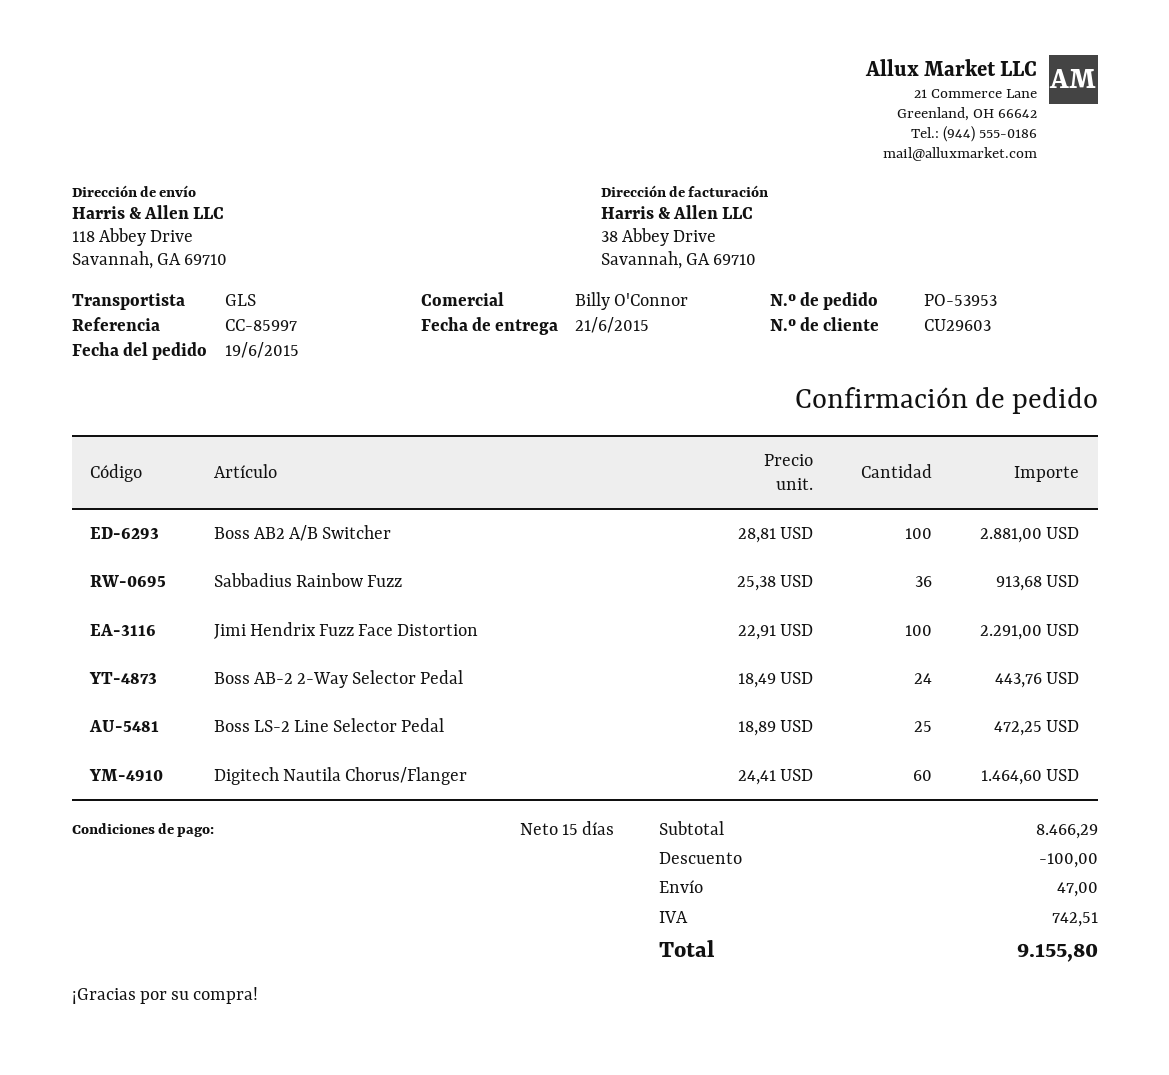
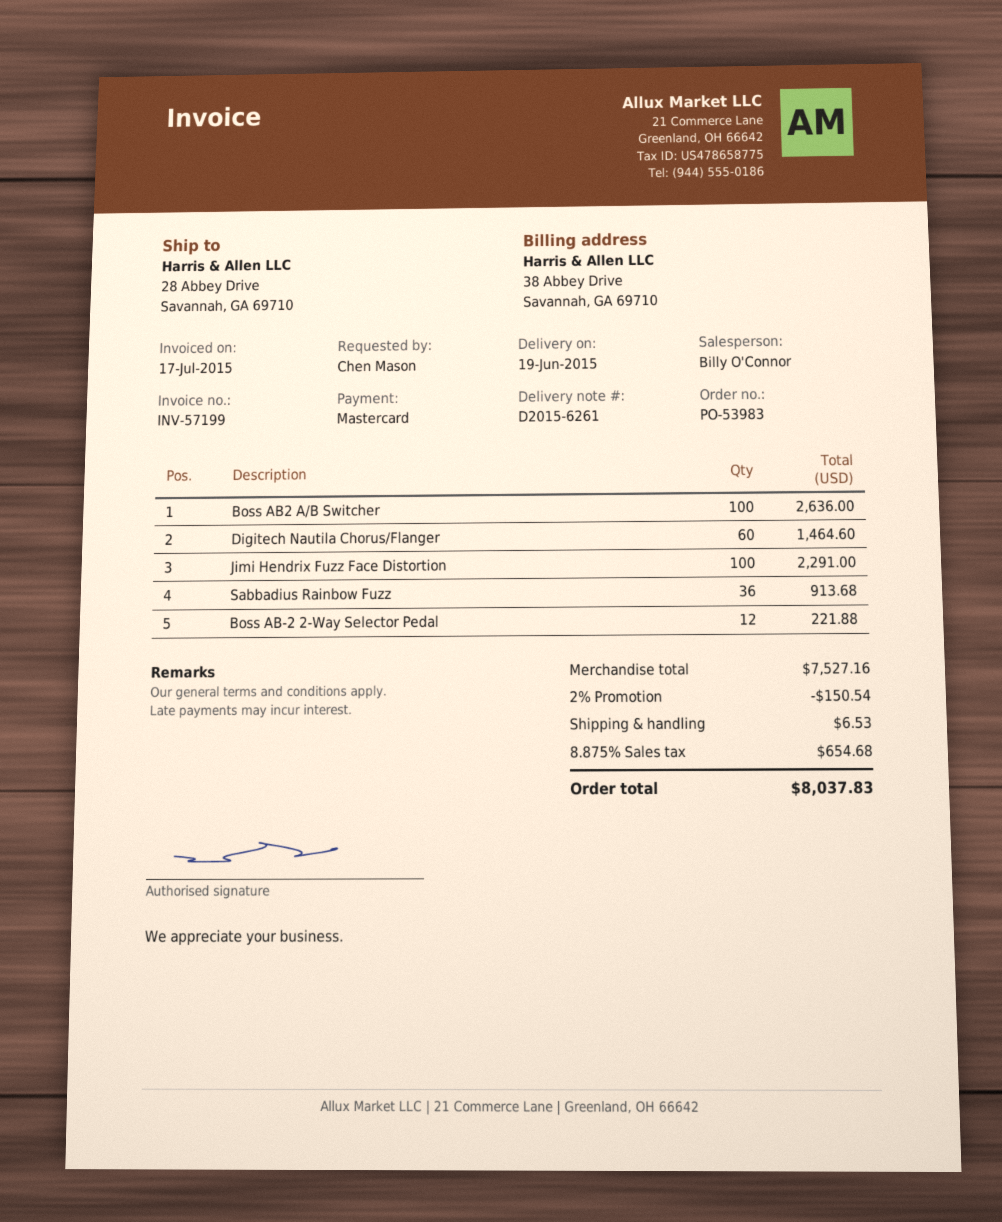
order number: PO-53953 -> PO-53983
delivery date: 2015-06-21 -> 2015-06-19
ship to: 118 Abbey Drive, Savannah, GA 69710 -> 28 Abbey Drive, Savannah, GA 69710
Boss AB2 A/B Switcher: 100 for 2881.00 -> 100 for 2636.00
Boss AB-2 2-Way Selector Pedal: 24 for 443.76 -> 12 for 221.88
Boss LS-2 Line Selector Pedal: 25 for 472.25 -> none
subtotal: 8466.29 -> 7527.16
discount: 100.00 -> 150.54
shipping: 47.00 -> 6.53
tax: 742.51 -> 654.68
total: 9155.80 -> 8037.83

